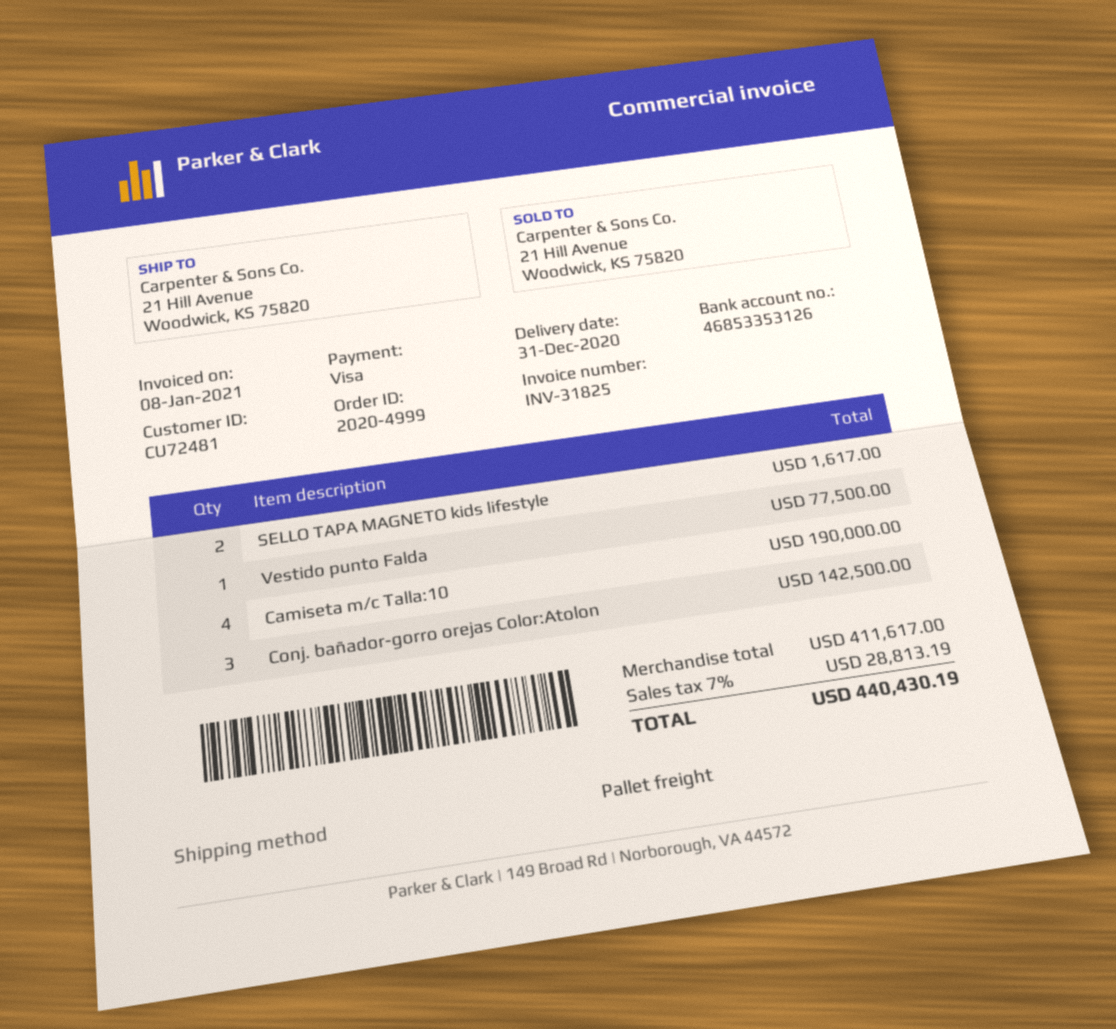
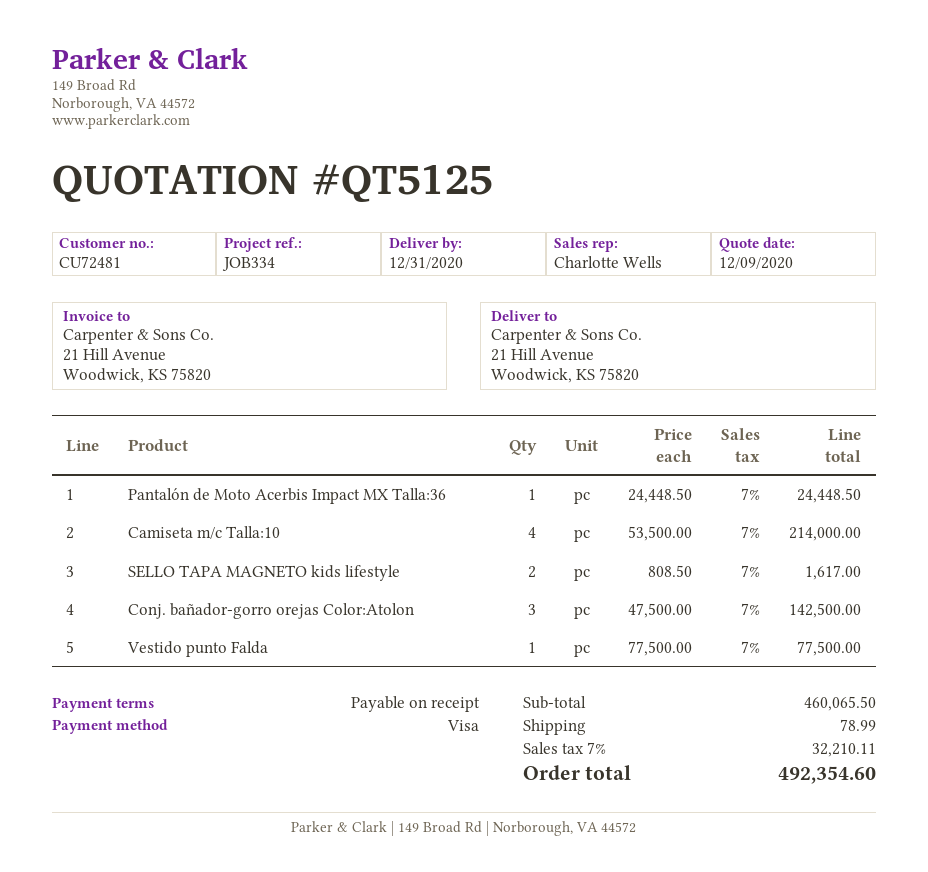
Camiseta m/c Talla:10: 4 for 190000.00 -> 4 for 214000.00
Pantalón de Moto Acerbis Impact MX Talla:36: none -> 1 for 24448.50
subtotal: 411617.00 -> 460065.50
shipping: none -> 78.99
tax: 7% = 28813.19 -> 7% = 32210.11
total: 440430.19 -> 492354.60

